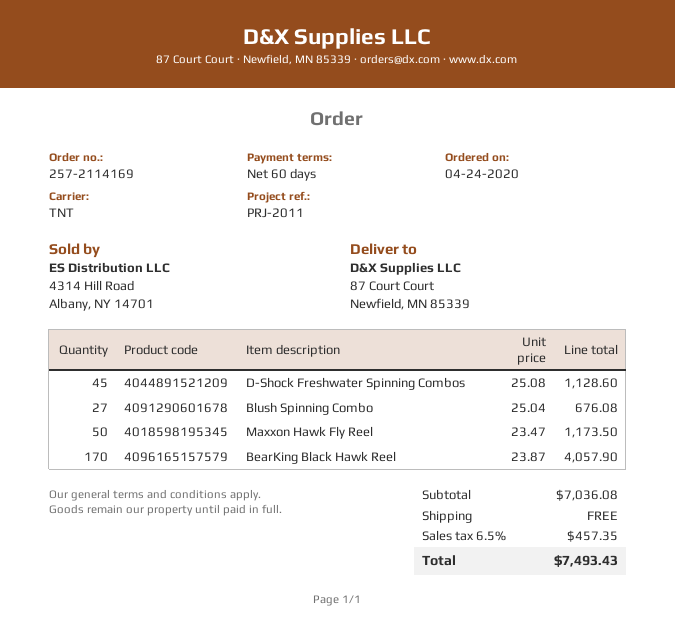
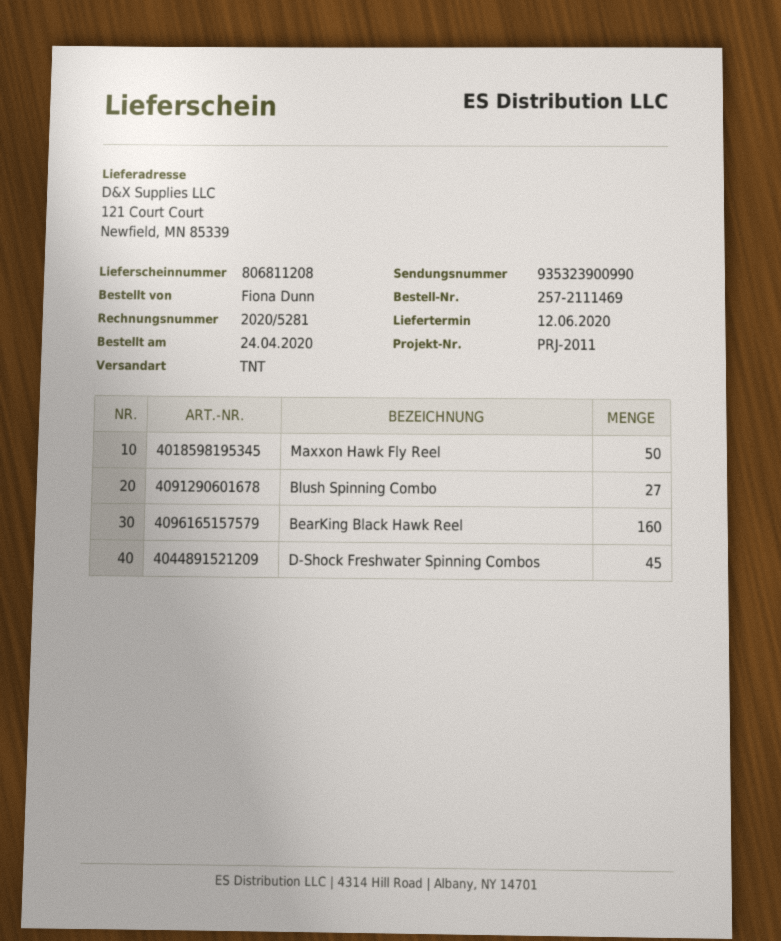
order number: 257-2114169 -> 257-2111469
ship to: 87 Court Court, Newfield, MN 85339 -> 121 Court Court, Newfield, MN 85339
BearKing Black Hawk Reel: 170 -> 160

